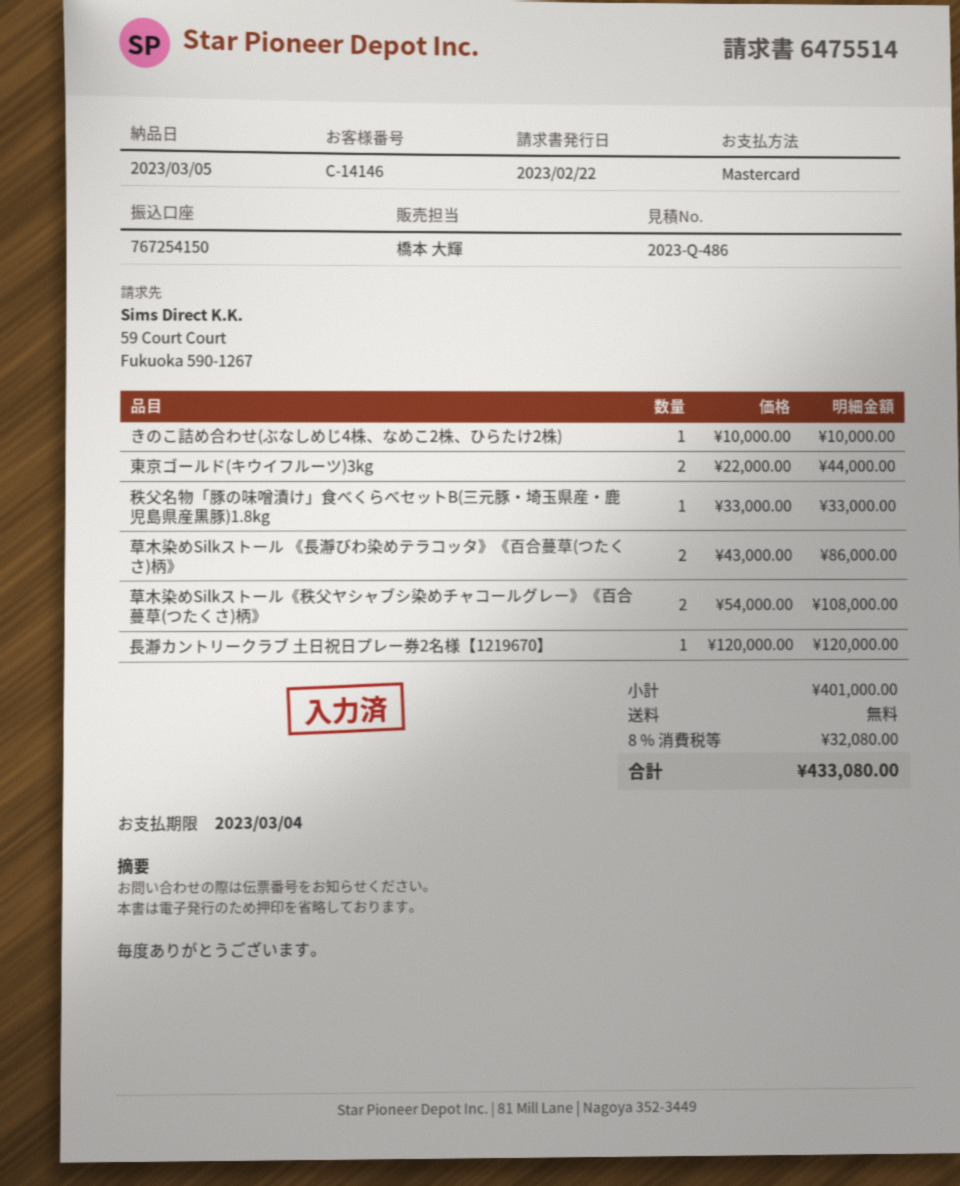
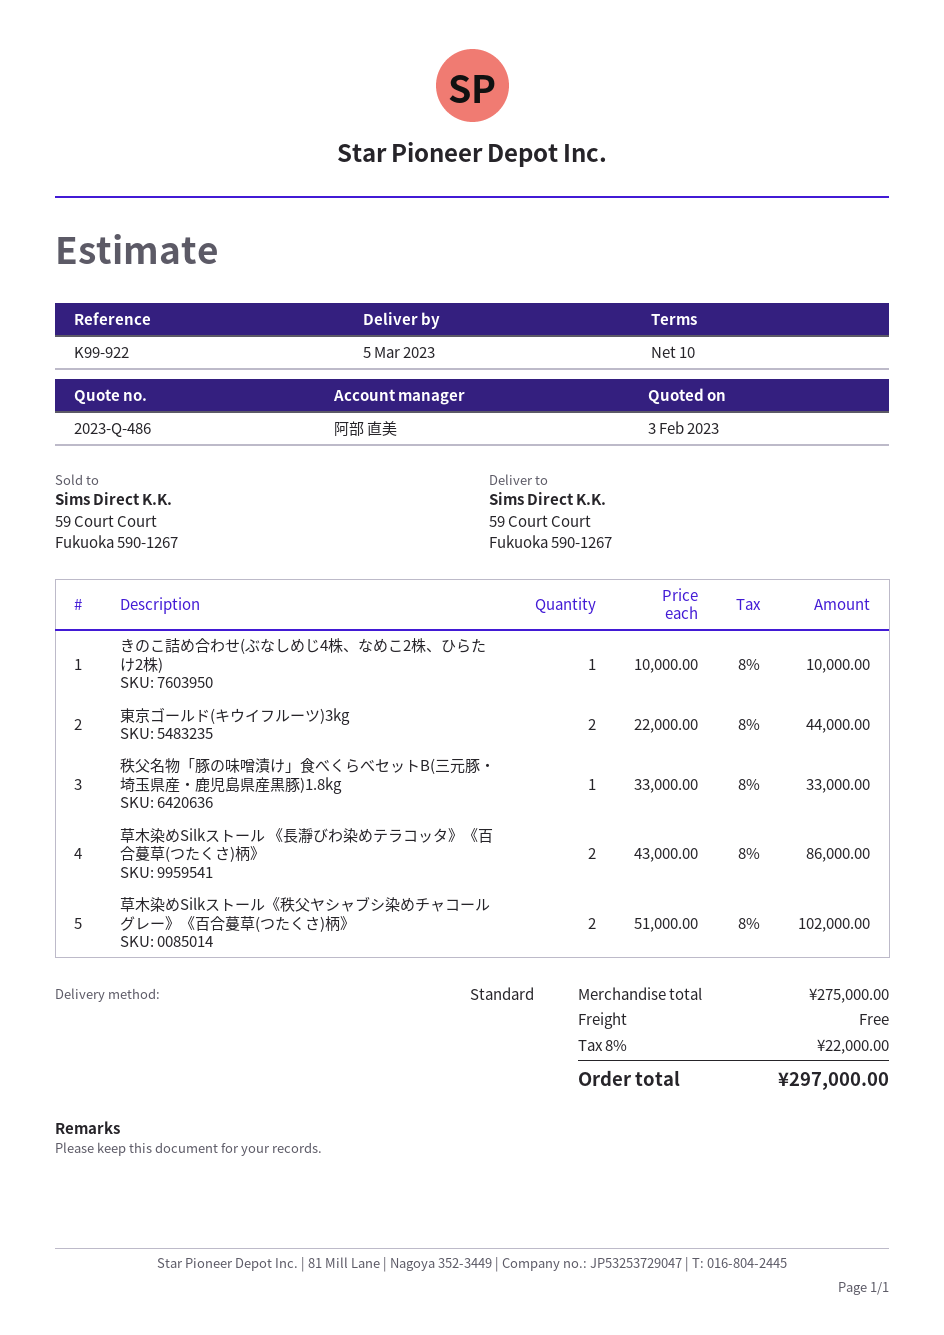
sales rep: 橋本 大輝 -> 阿部 直美
草木染めSilkストール《秩父ヤシャブシ染めチャコールグレー》《百合蔓草(つたくさ)柄》: 2 x 54000.00 = 108000.00 -> 2 x 51000.00 = 102000.00
長瀞カントリークラブ 土日祝日プレー券2名様【1219670】: 1 x 120000.00 = 120000.00 -> none
subtotal: 401000.00 -> 275000.00
tax: 8% = 32080.00 -> 8% = 22000.00
total: 433080.00 -> 297000.00

